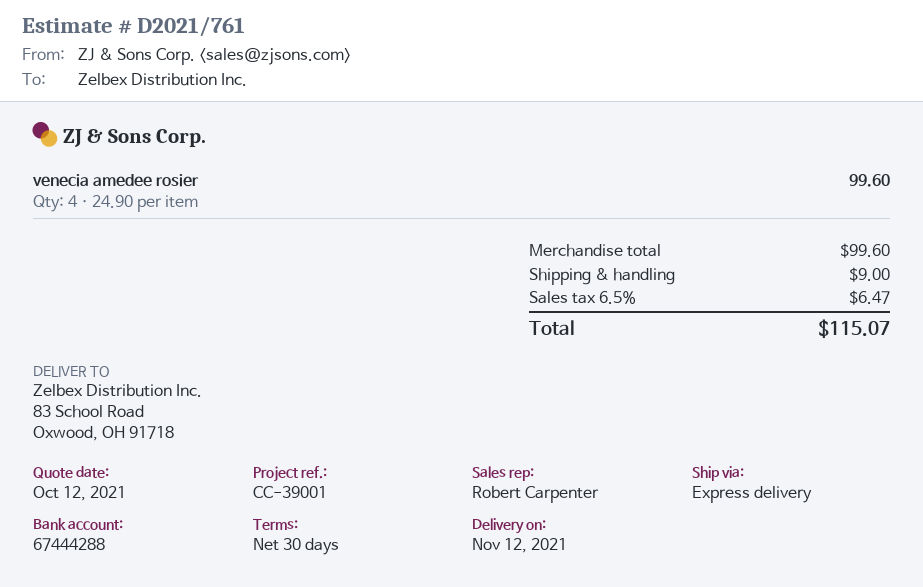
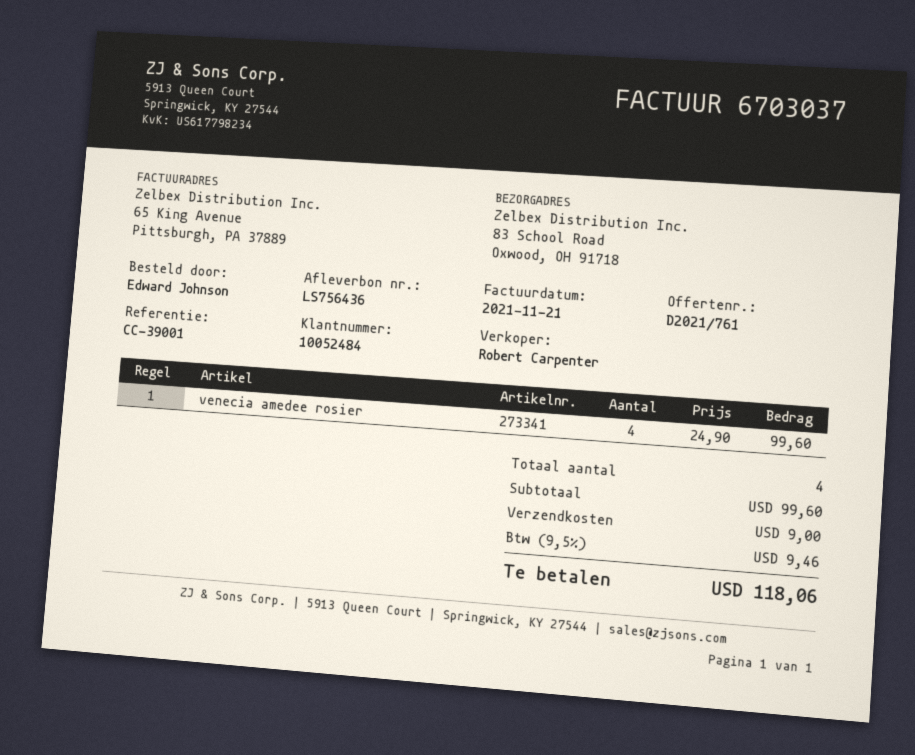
tax: 6.5% = 6.47 -> 9.5% = 9.46
total: 115.07 -> 118.06

